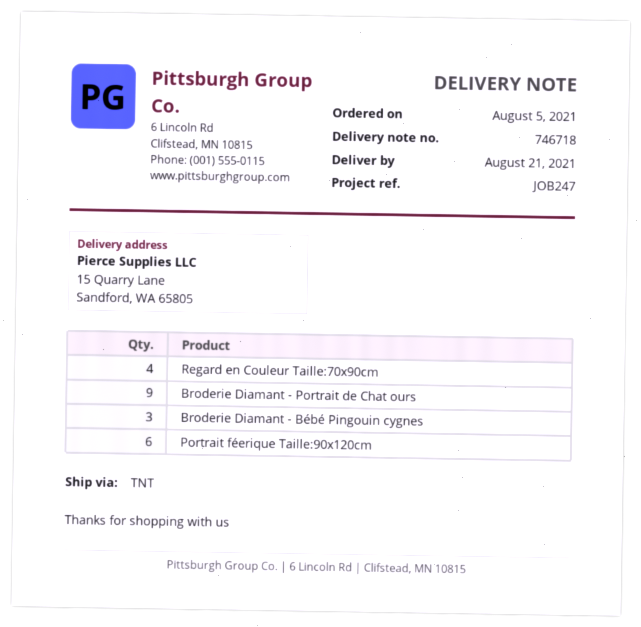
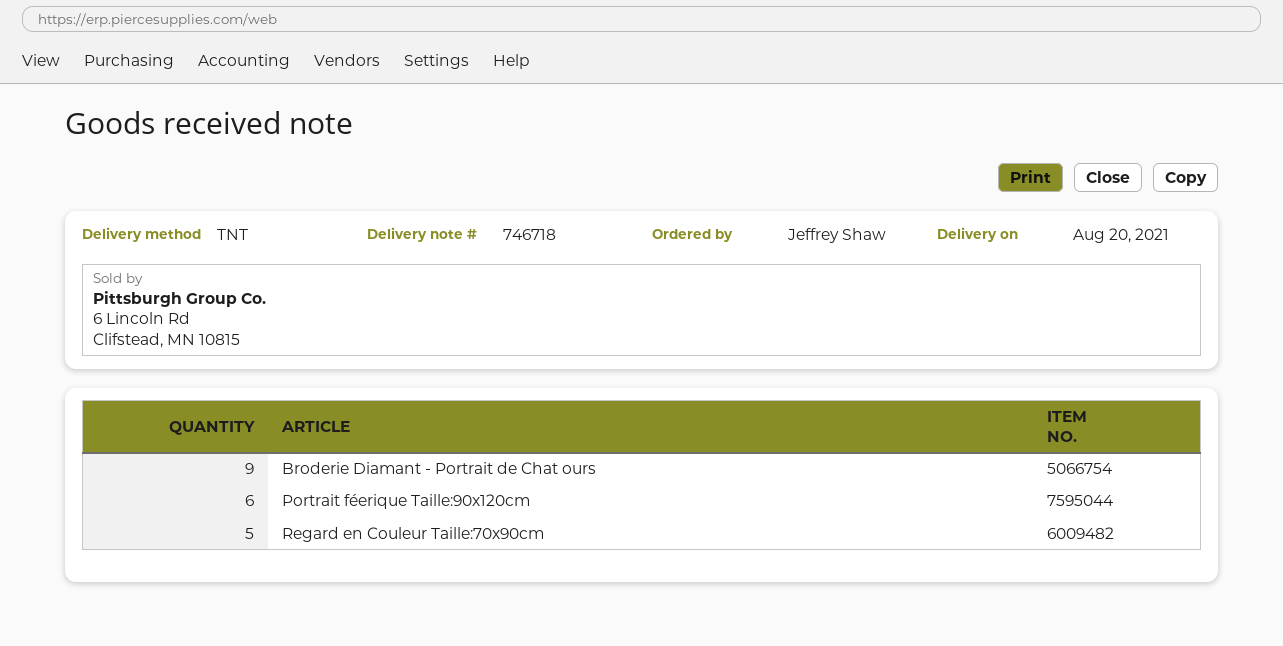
delivery date: 2021-08-21 -> 2021-08-20
Regard en Couleur Taille:70x90cm: 4 -> 5
Broderie Diamant - Bébé Pingouin cygnes: 3 -> none

